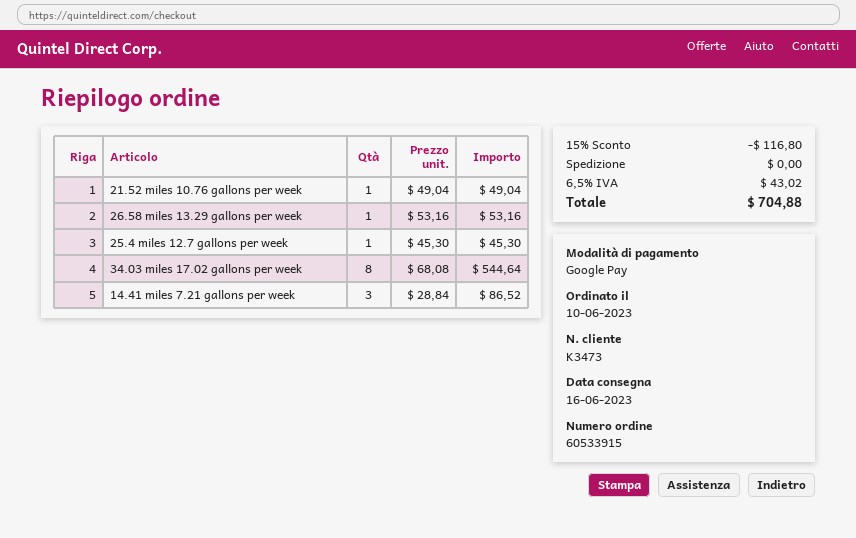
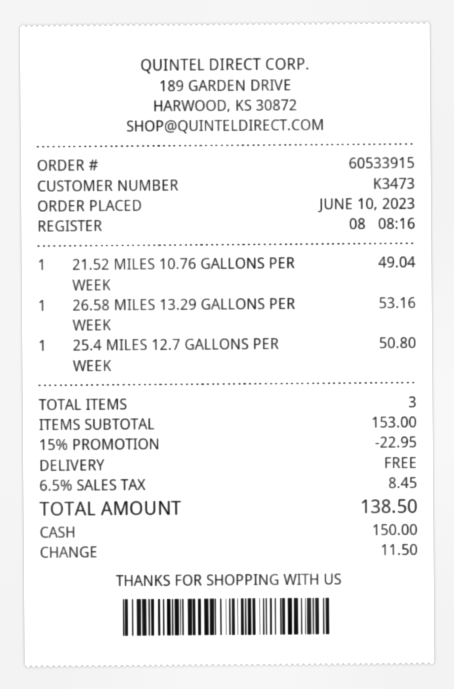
payment method: Google Pay -> cash
25.4 miles 12.7 gallons per week: 1 for 45.30 -> 1 for 50.80
34.03 miles 17.02 gallons per week: 8 for 544.64 -> none
14.41 miles 7.21 gallons per week: 3 for 86.52 -> none
discount: 15% = 116.80 -> 15% = 22.95
tax: 6.5% = 43.02 -> 6.5% = 8.45
total: 704.88 -> 138.50

